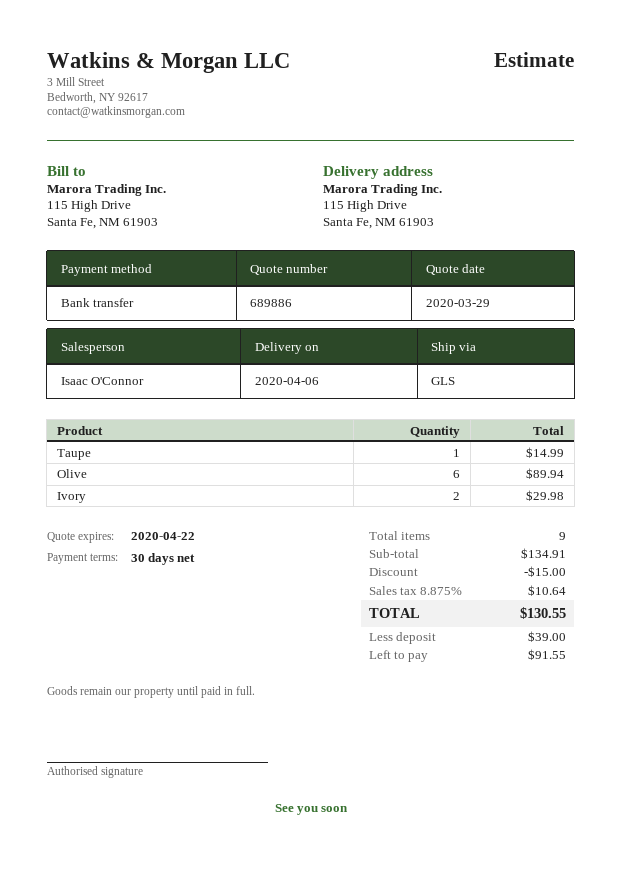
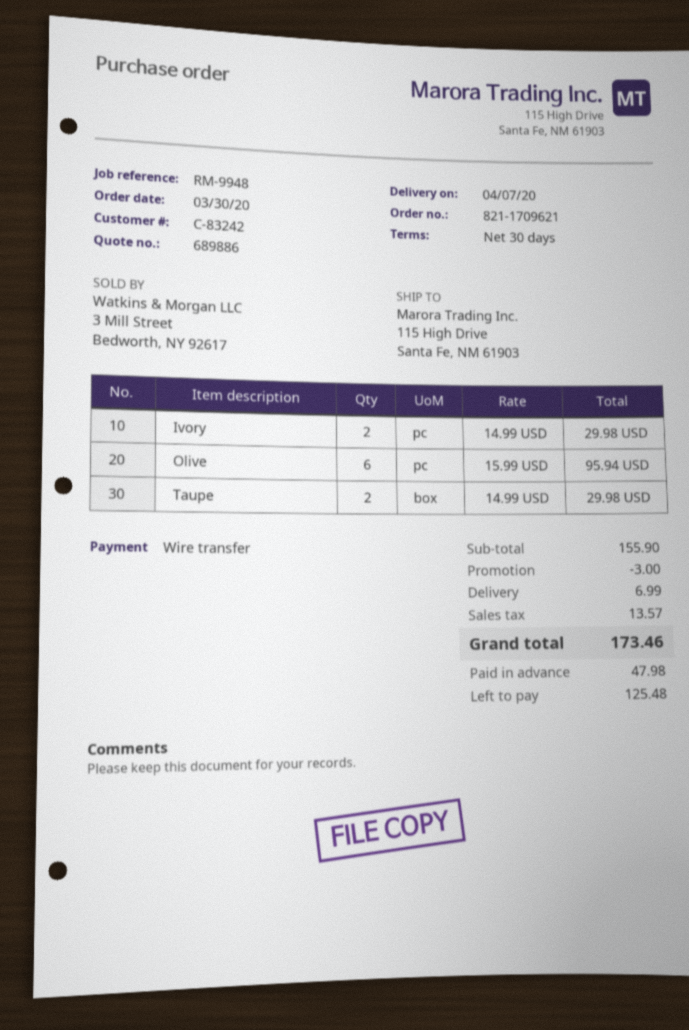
delivery date: 2020-04-06 -> 2020-04-07
Taupe: 1 for 14.99 -> 2 for 29.98
Olive: 6 for 89.94 -> 6 for 95.94
subtotal: 134.91 -> 155.90
discount: 15.00 -> 3.00
shipping: none -> 6.99
tax: 10.64 -> 13.57
total: 130.55 -> 173.46
deposit: 39.00 -> 47.98
balance: 91.55 -> 125.48

